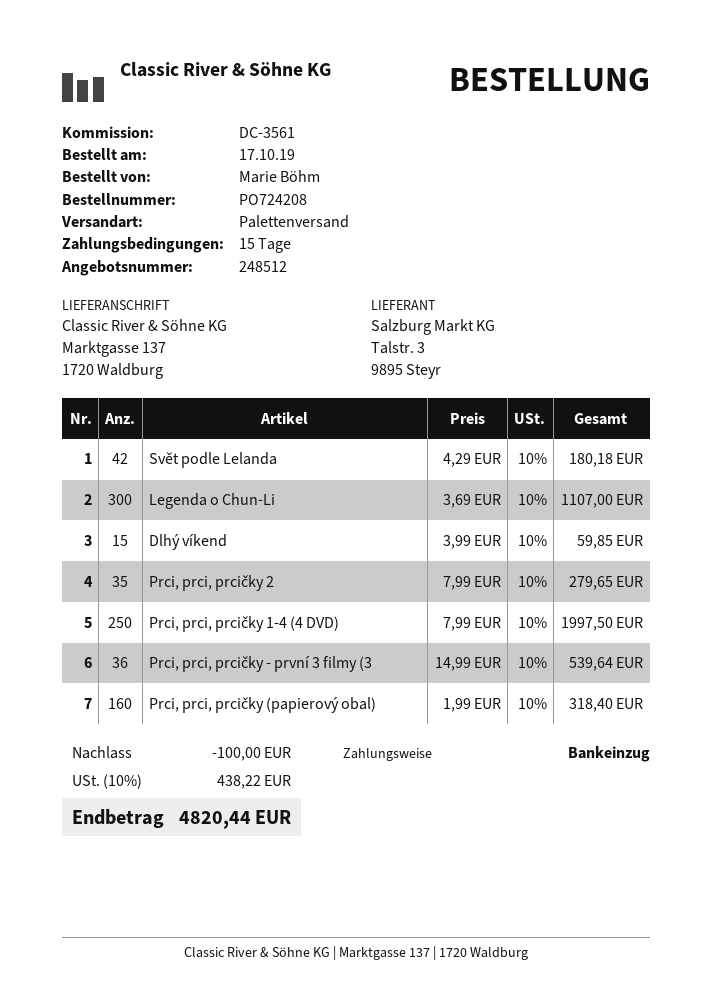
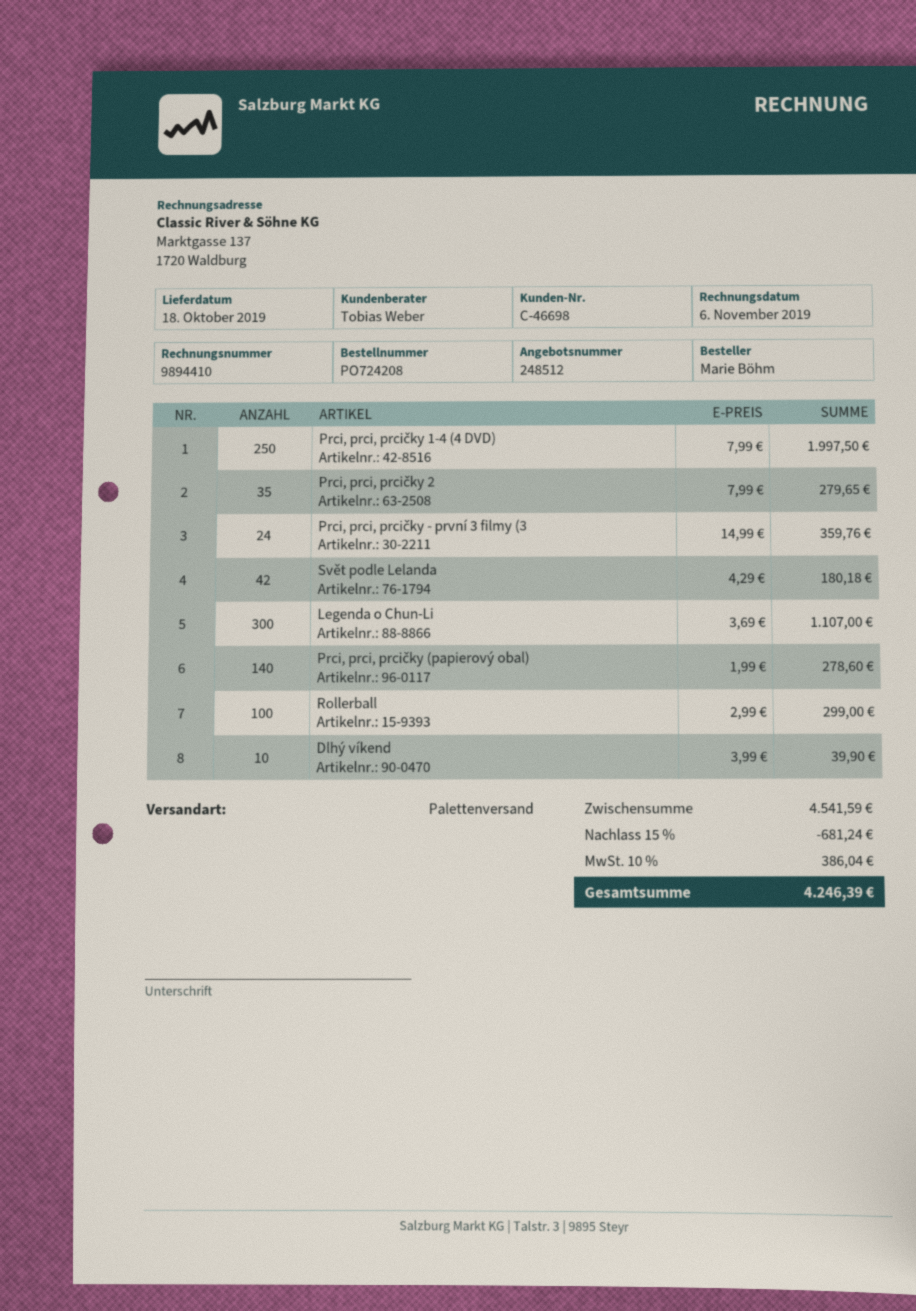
Dlhý víkend: 15 x 3.99 = 59.85 -> 10 x 3.99 = 39.90
Prci, prci, prcičky - první 3 filmy (3: 36 x 14.99 = 539.64 -> 24 x 14.99 = 359.76
Prci, prci, prcičky (papierový obal): 160 x 1.99 = 318.40 -> 140 x 1.99 = 278.60
Rollerball: none -> 100 x 2.99 = 299.00
discount: 100.00 -> 681.24
tax: 10% = 438.22 -> 10% = 386.04
total: 4820.44 -> 4246.39

